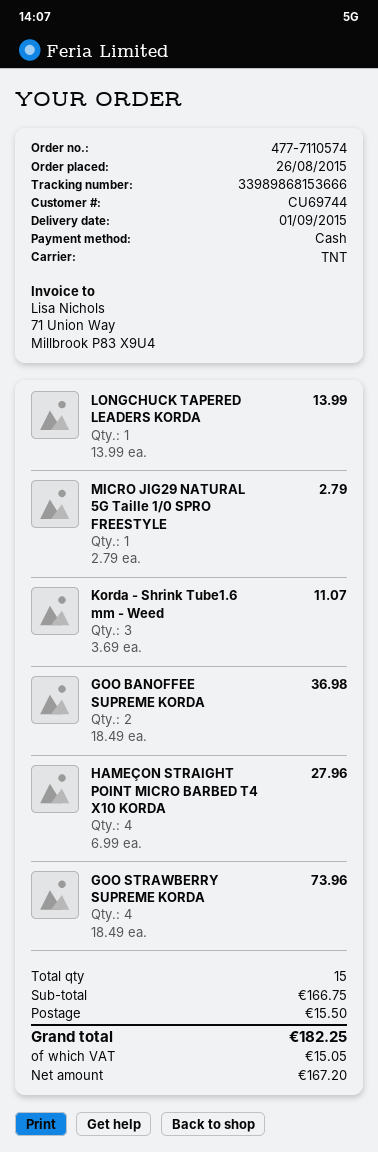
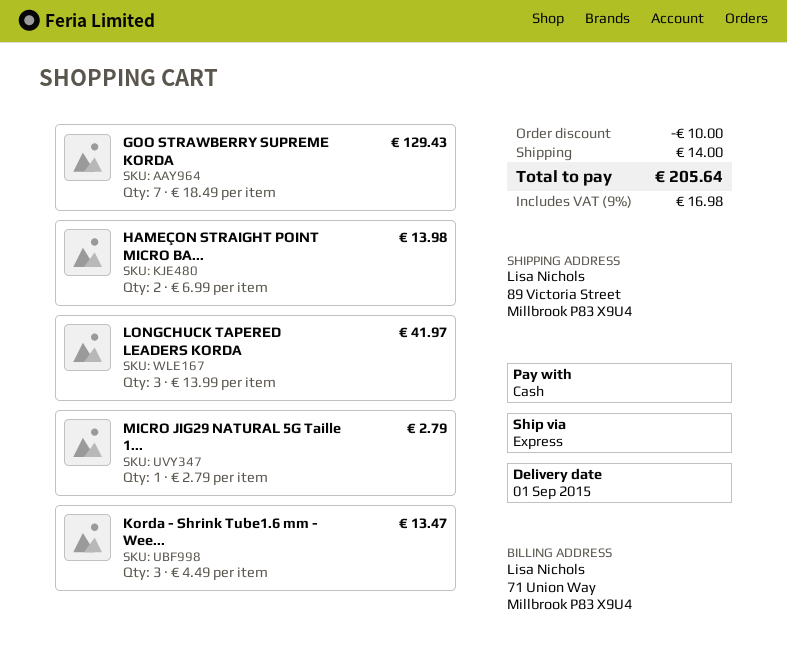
shipping method: TNT -> express
LONGCHUCK TAPERED LEADERS KORDA: 1 x 13.99 = 13.99 -> 3 x 13.99 = 41.97
Korda - Shrink Tube1.6 mm - Weed: 3 x 3.69 = 11.07 -> 3 x 4.49 = 13.47
GOO BANOFFEE SUPREME KORDA: 2 x 18.49 = 36.98 -> none
HAMEÇON STRAIGHT POINT MICRO BARBED T4 X10 KORDA: 4 x 6.99 = 27.96 -> 2 x 6.99 = 13.98
GOO STRAWBERRY SUPREME KORDA: 4 x 18.49 = 73.96 -> 7 x 18.49 = 129.43
discount: none -> 10.00
shipping: 15.50 -> 14.00
tax: 15.05 -> 16.98
total: 182.25 -> 205.64

